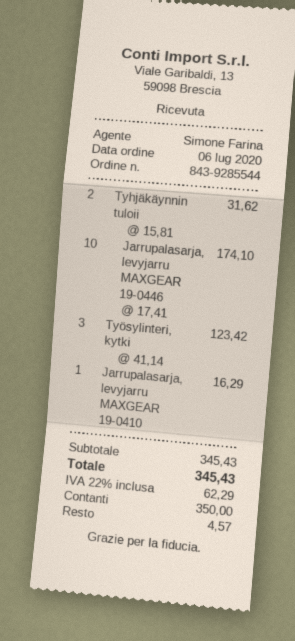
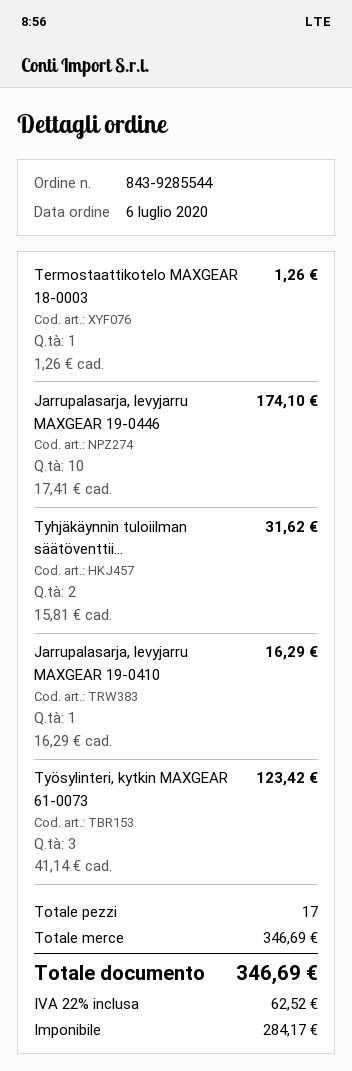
Termostaattikotelo MAXGEAR 18-0003: none -> 1 x 1.26 = 1.26
subtotal: 345.43 -> 346.69
tax: 22% = 62.29 -> 22% = 62.52
total: 345.43 -> 346.69

